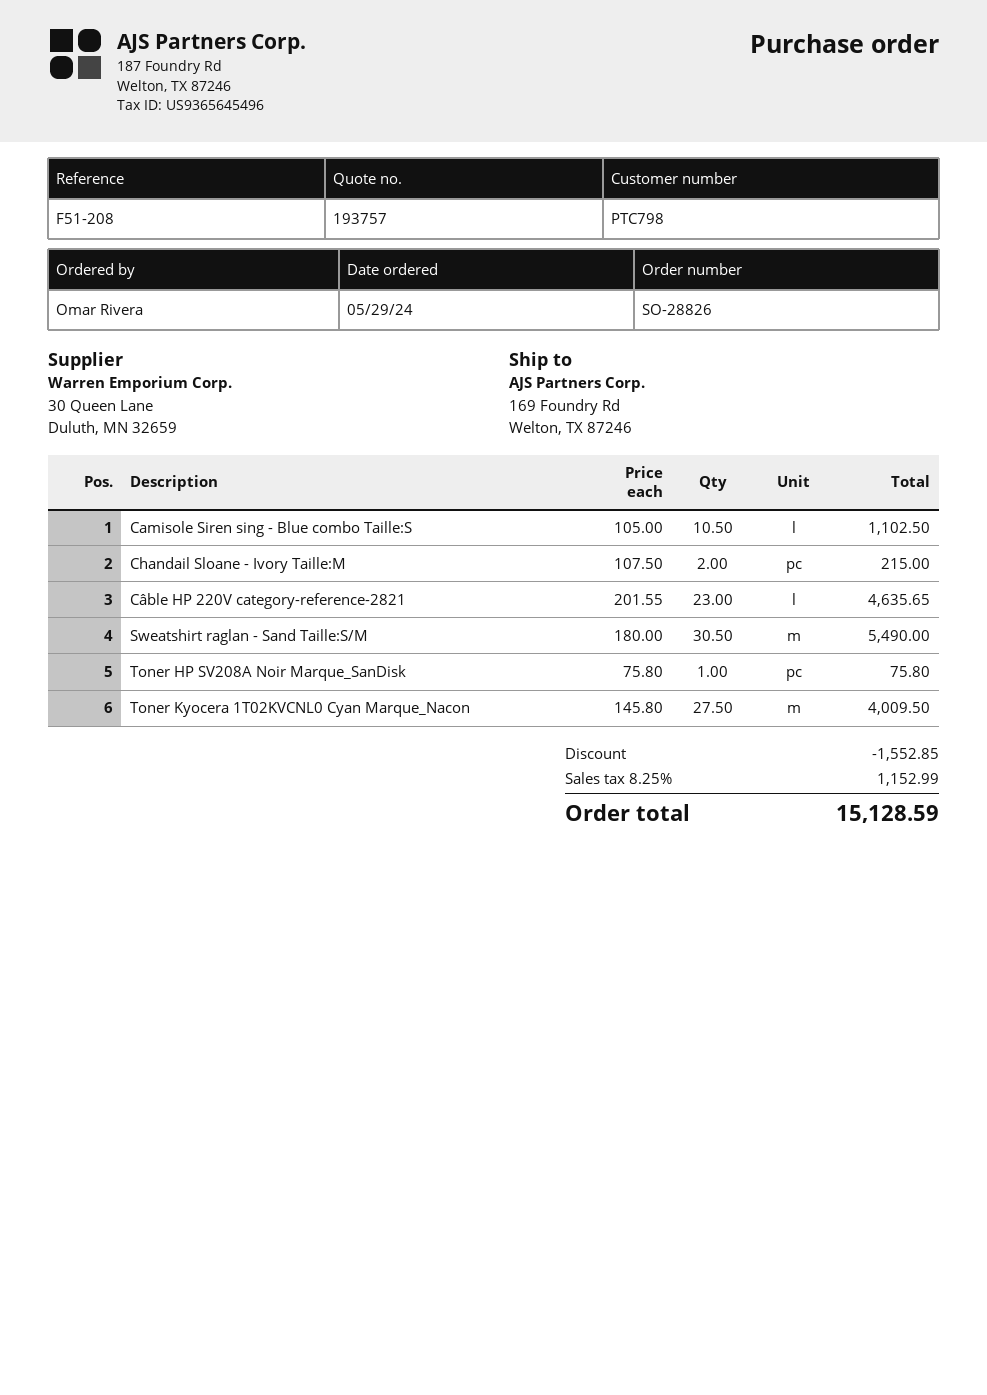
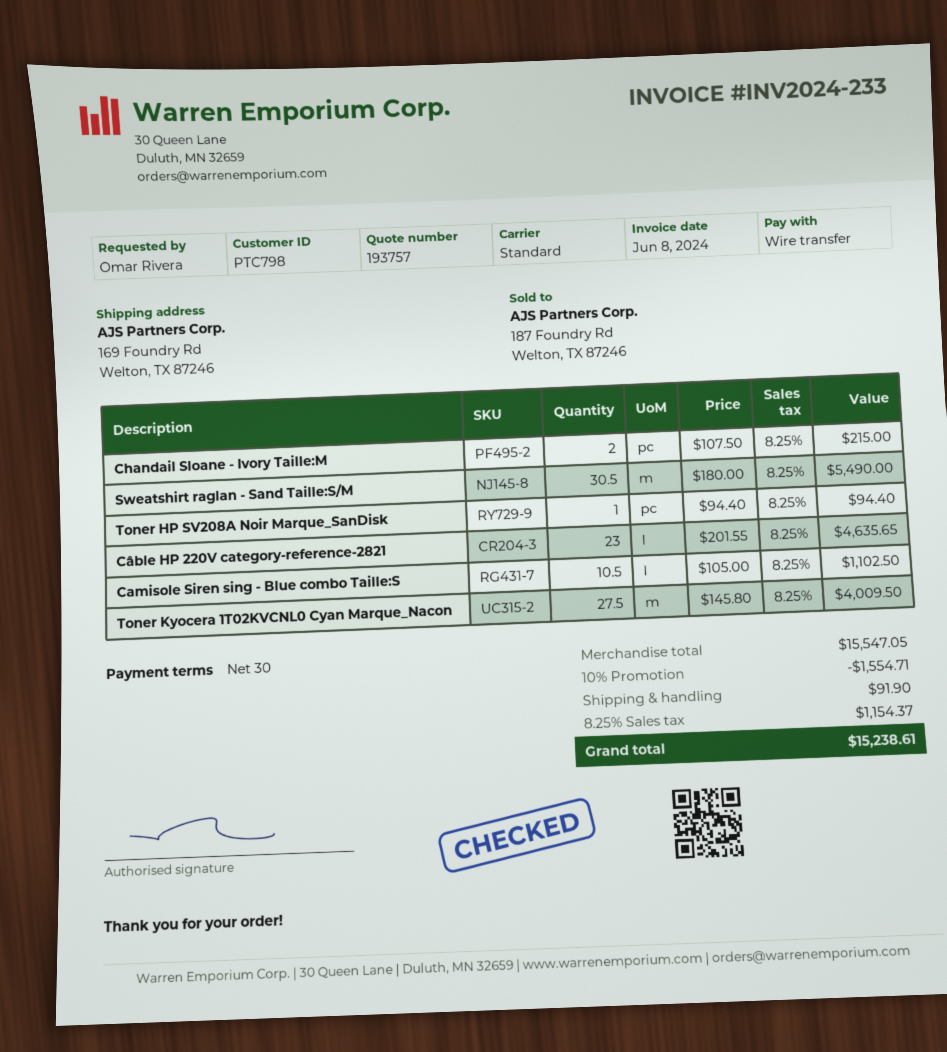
Toner HP SV208A Noir Marque_SanDisk: 1 x 75.80 = 75.80 -> 1 x 94.40 = 94.40
discount: 1552.85 -> 1554.71
shipping: none -> 91.90
tax: 8.25% = 1152.99 -> 8.25% = 1154.37
total: 15128.59 -> 15238.61

